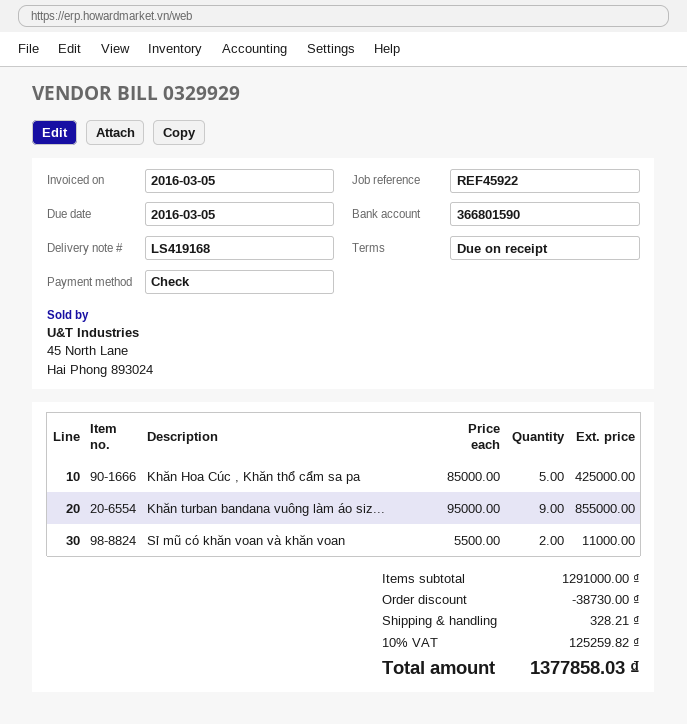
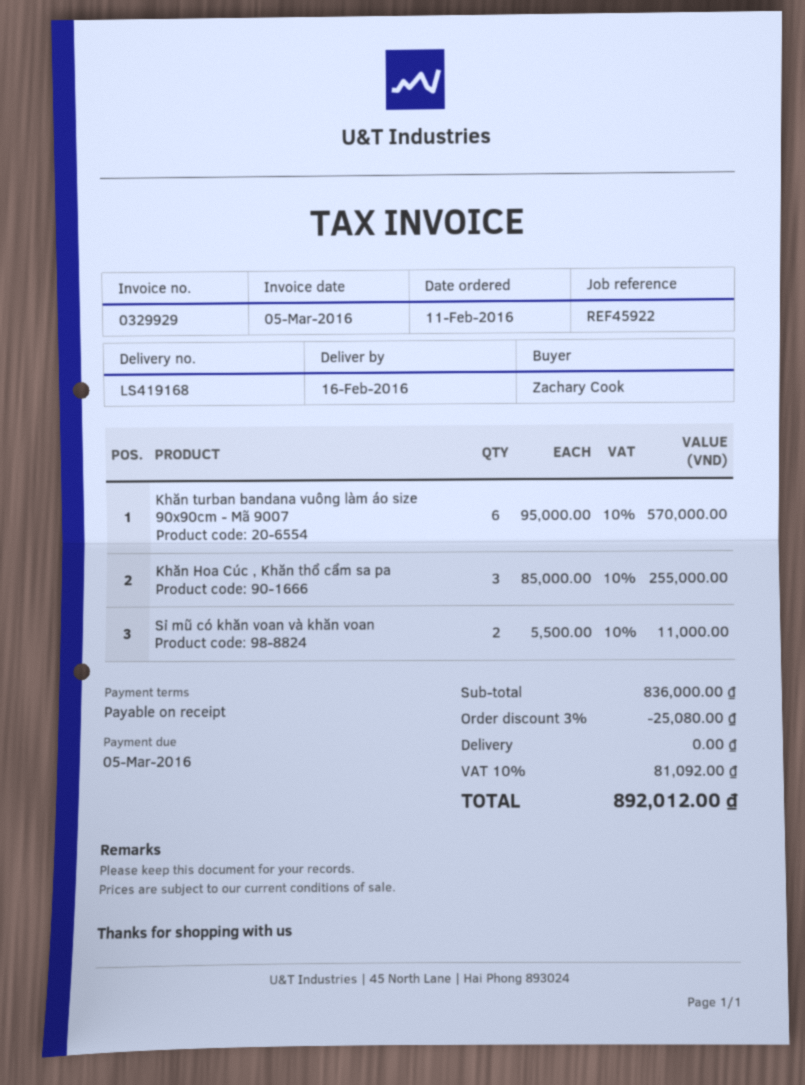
Khăn Hoa Cúc , Khăn thổ cẩm sa pa: 5 x 85000.00 = 425000.00 -> 3 x 85000.00 = 255000.00
Khăn turban bandana vuông làm áo siz...: 9 x 95000.00 = 855000.00 -> 6 x 95000.00 = 570000.00
subtotal: 1291000.00 -> 836000.00
discount: 38730.00 -> 25080.00
shipping: 328.21 -> 0.00
tax: 10% = 125259.82 -> 10% = 81092.00
total: 1377858.03 -> 892012.00

